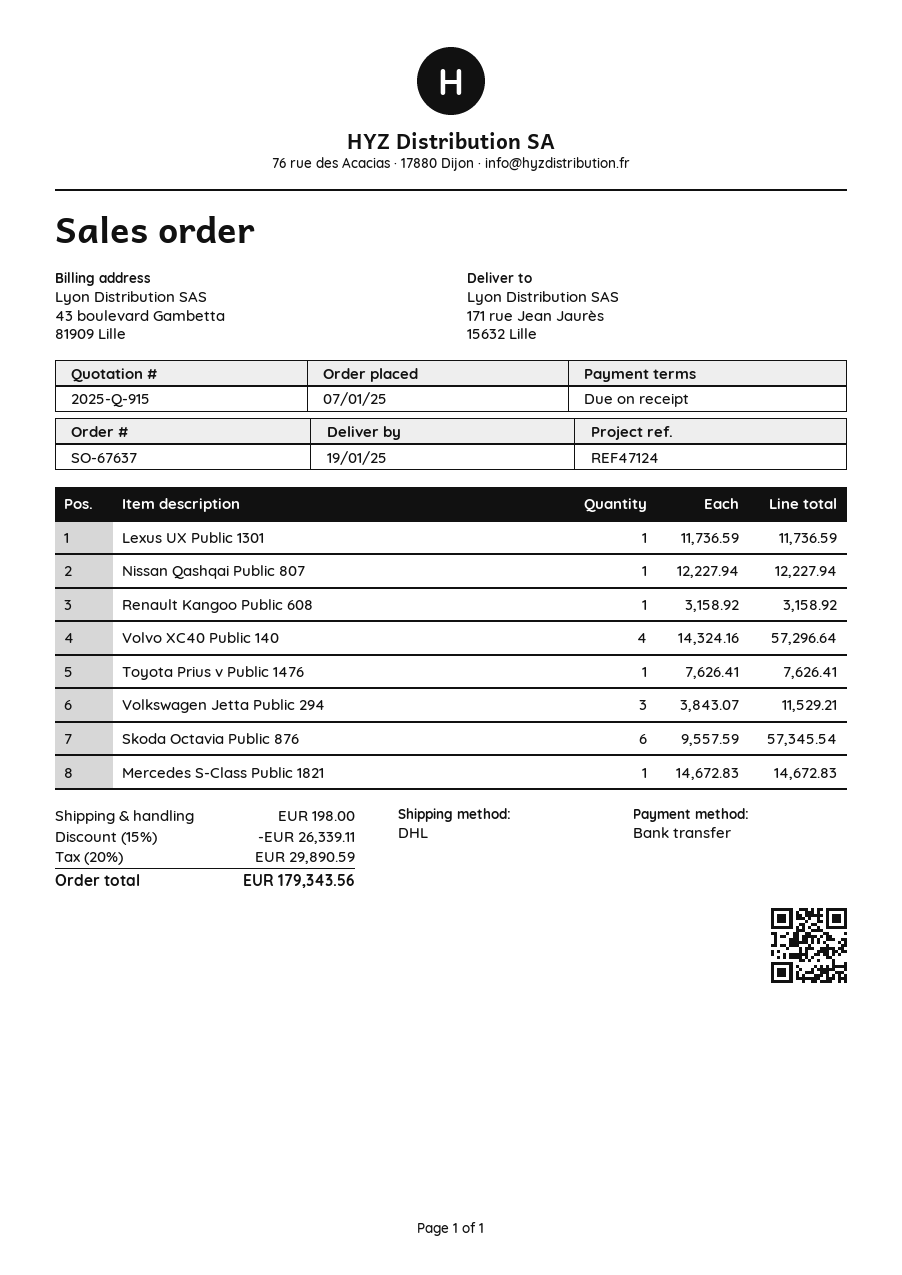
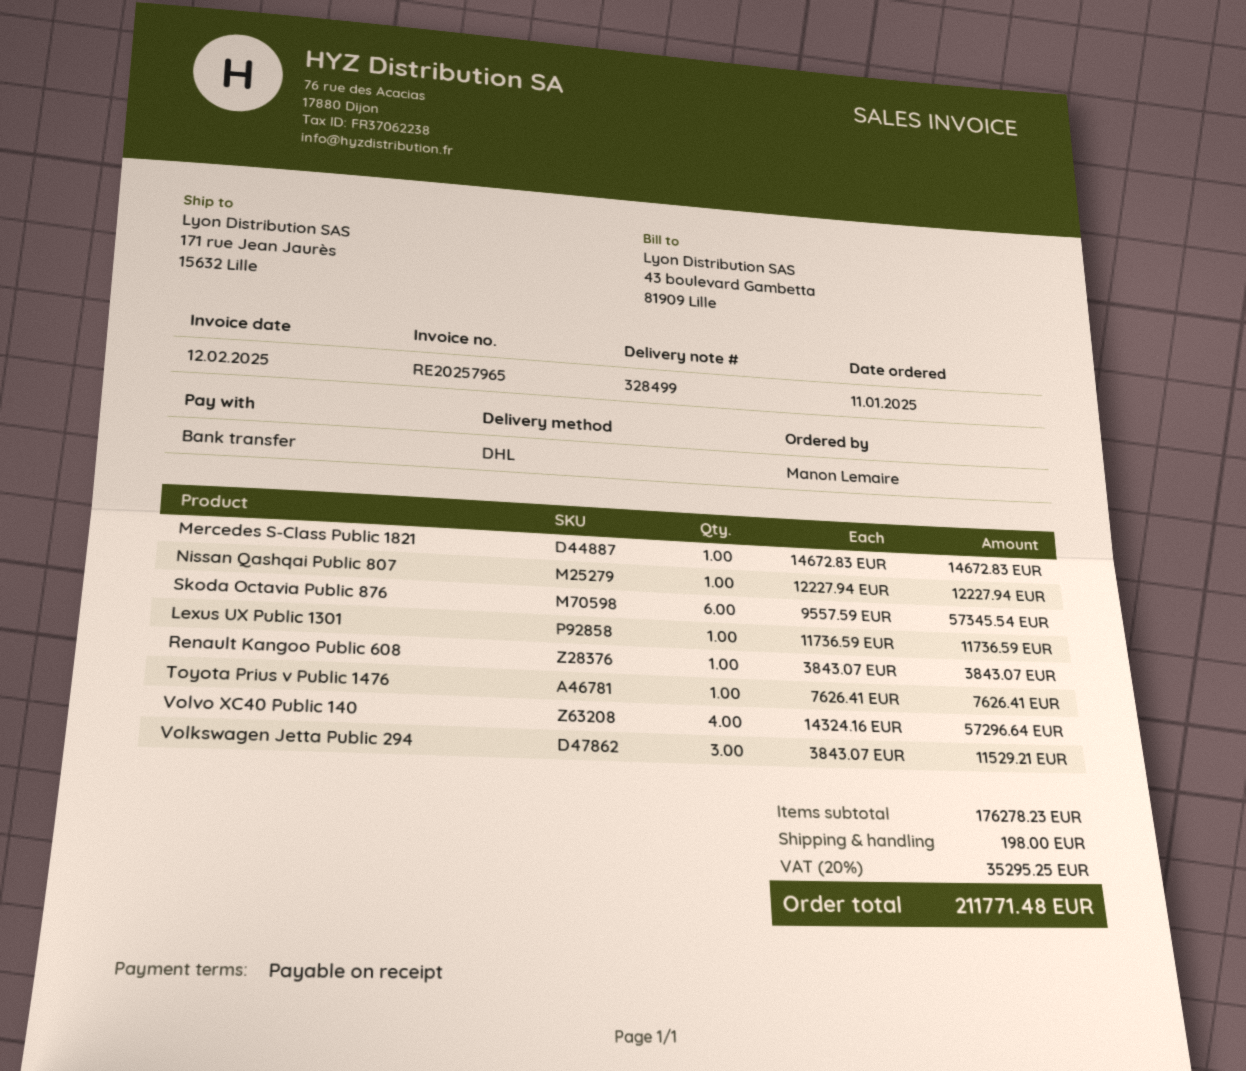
order date: 2025-01-07 -> 2025-01-11
Renault Kangoo Public 608: 1 x 3158.92 = 3158.92 -> 1 x 3843.07 = 3843.07
discount: 15% = 26339.11 -> none
tax: 20% = 29890.59 -> 20% = 35295.25
total: 179343.56 -> 211771.48

